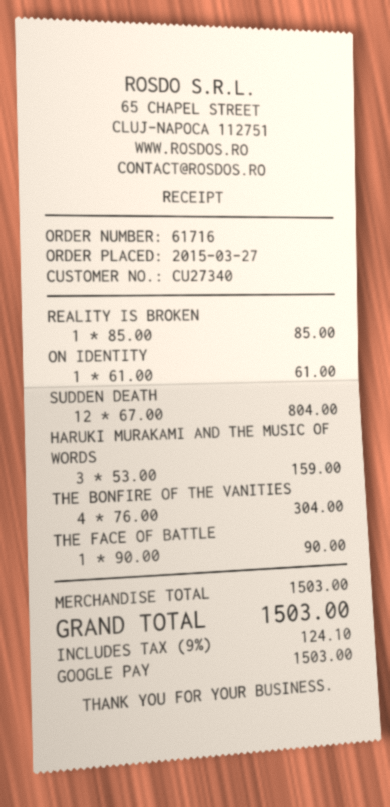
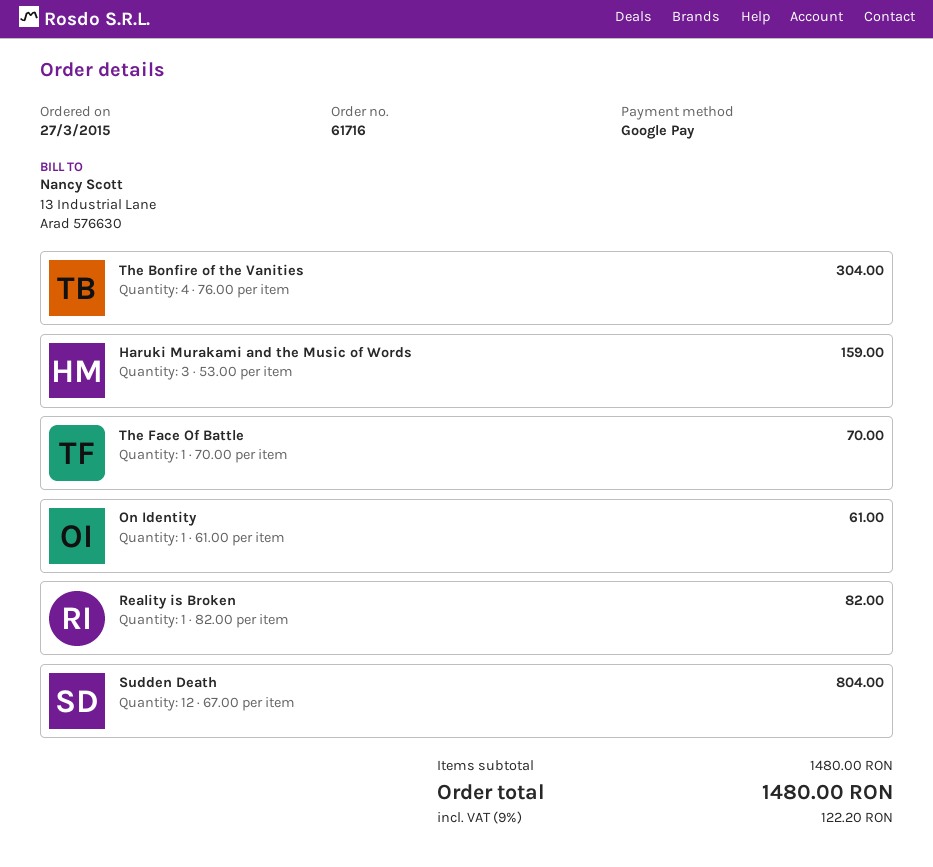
REALITY IS BROKEN: 1 x 85.00 = 85.00 -> 1 x 82.00 = 82.00
THE FACE OF BATTLE: 1 x 90.00 = 90.00 -> 1 x 70.00 = 70.00
subtotal: 1503.00 -> 1480.00
tax: 9% = 124.10 -> 9% = 122.20
total: 1503.00 -> 1480.00

